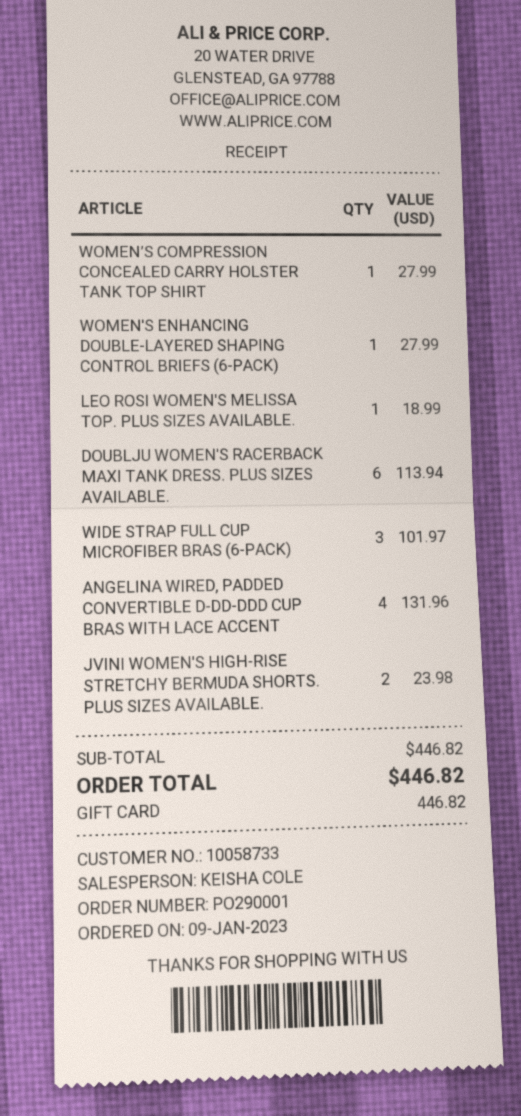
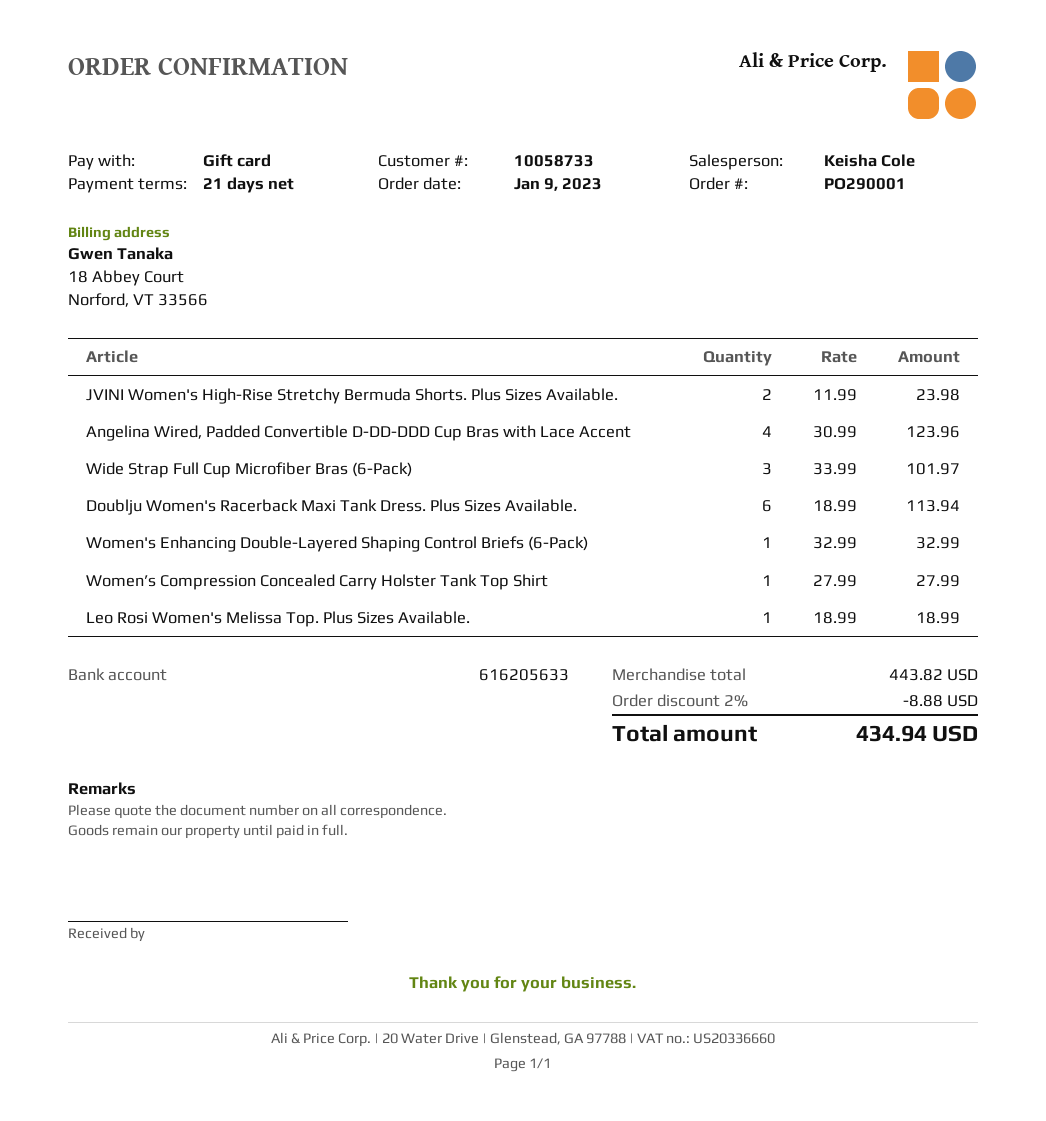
WOMEN'S ENHANCING DOUBLE-LAYERED SHAPING CONTROL BRIEFS (6-PACK): 1 for 27.99 -> 1 for 32.99
ANGELINA WIRED, PADDED CONVERTIBLE D-DD-DDD CUP BRAS WITH LACE ACCENT: 4 for 131.96 -> 4 for 123.96
subtotal: 446.82 -> 443.82
discount: none -> 2% = 8.88
total: 446.82 -> 434.94

